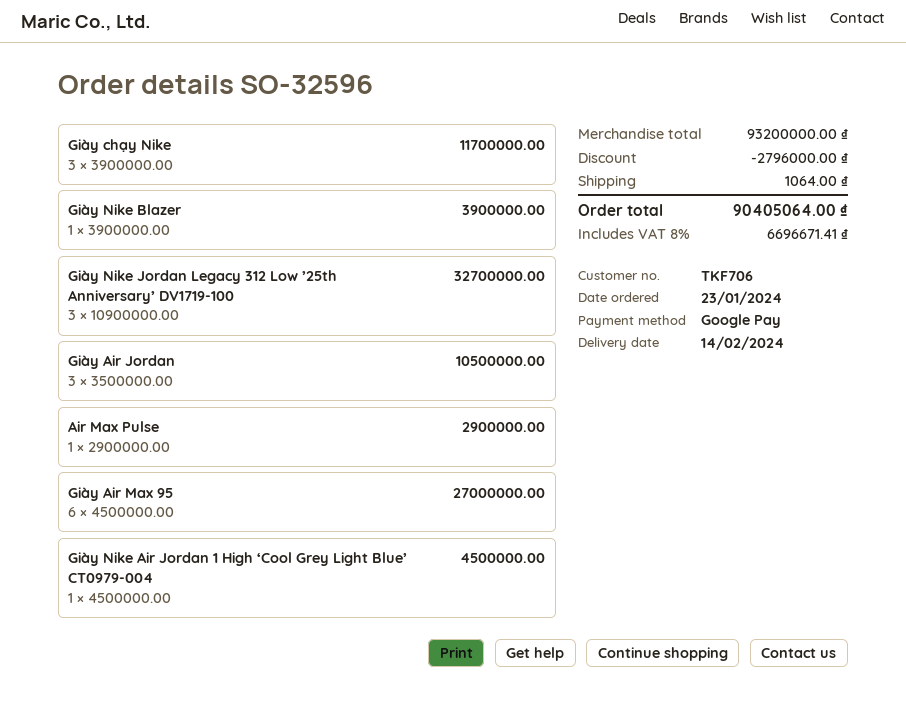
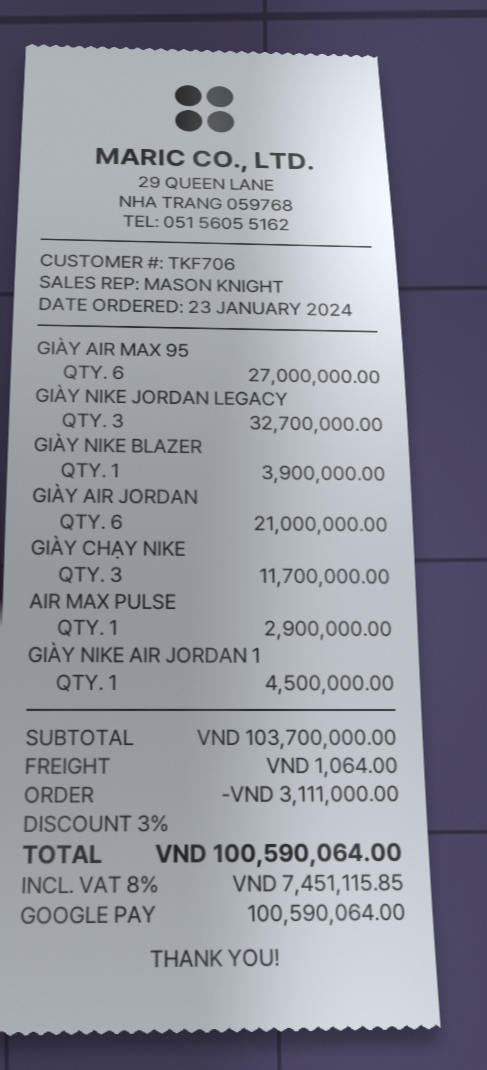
Giày Air Jordan: 3 for 10500000.00 -> 6 for 21000000.00
subtotal: 93200000.00 -> 103700000.00
discount: 2796000.00 -> 3111000.00
tax: 8% = 6696671.41 -> 8% = 7451115.85
total: 90405064.00 -> 100590064.00

